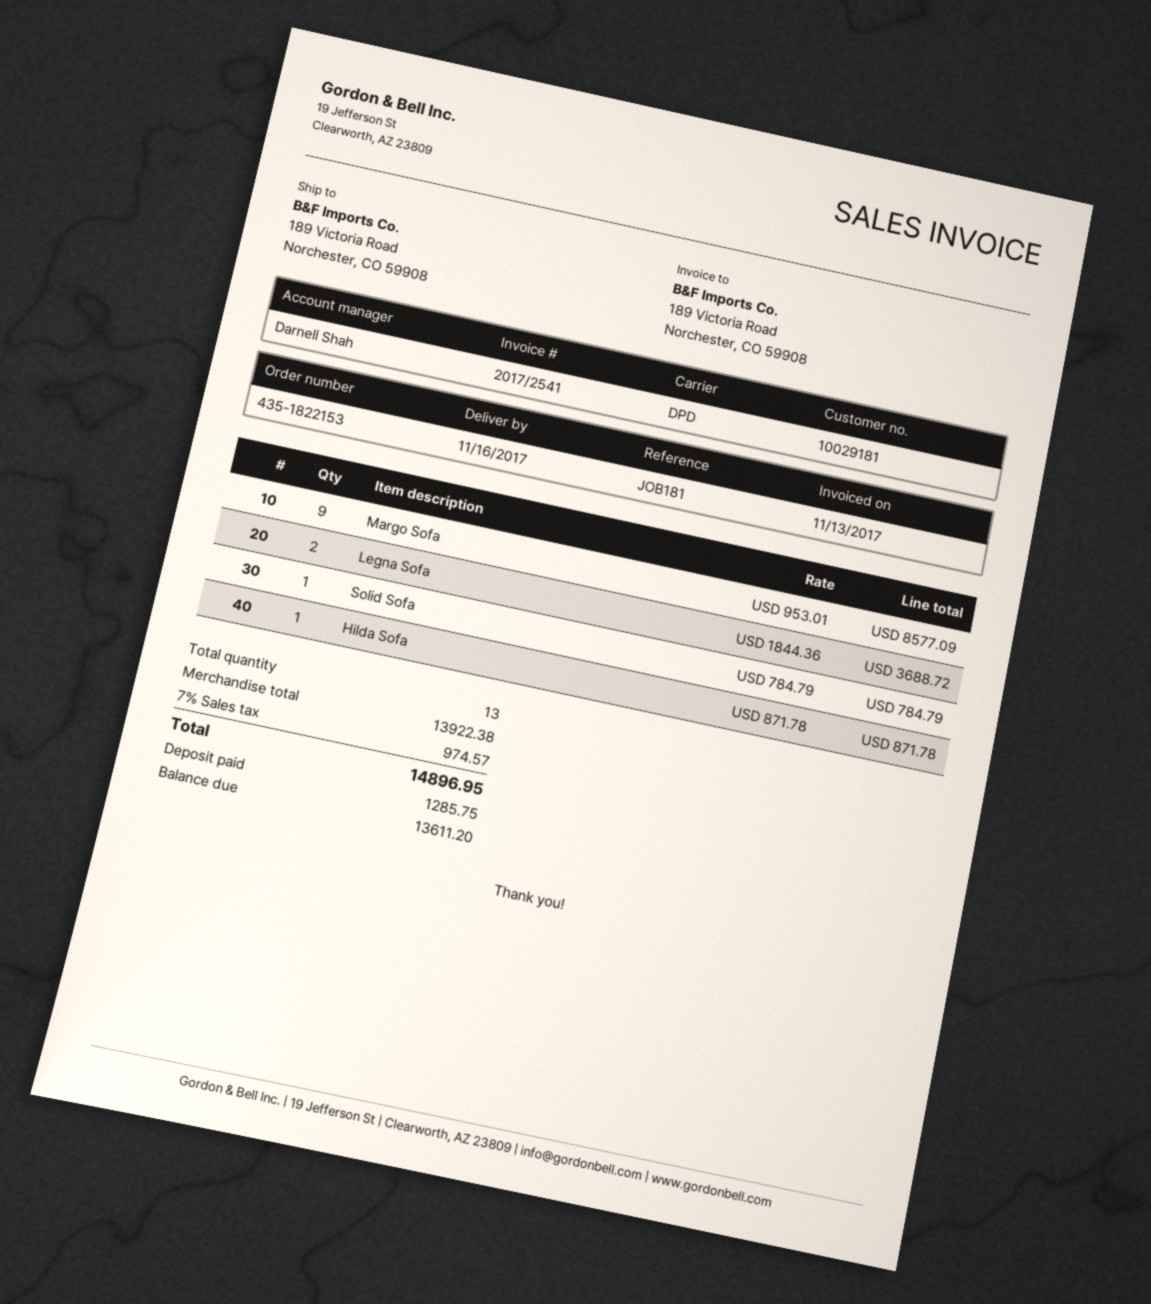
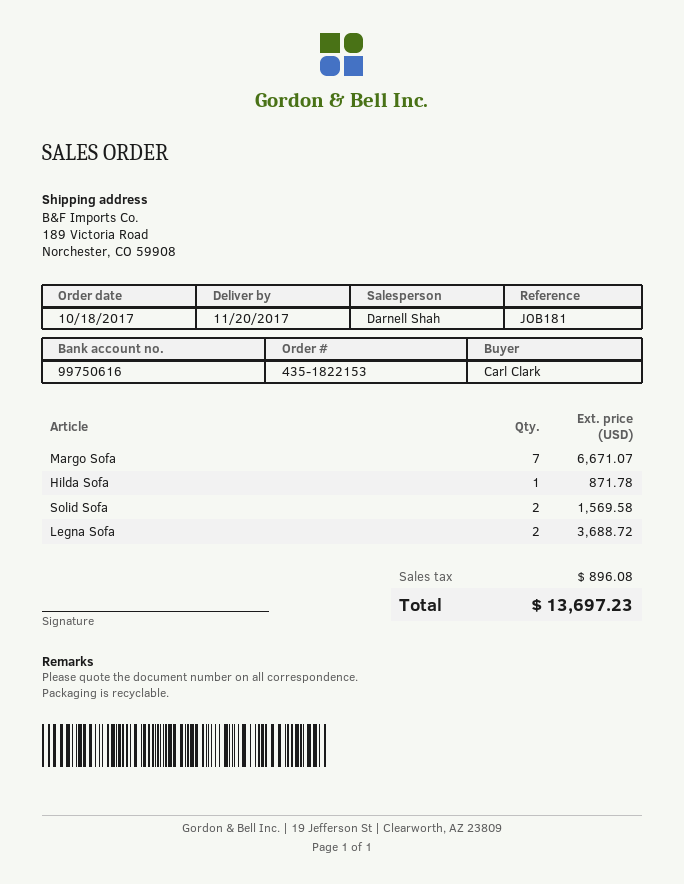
delivery date: 2017-11-16 -> 2017-11-20
Margo Sofa: 9 for 8577.09 -> 7 for 6671.07
Solid Sofa: 1 for 784.79 -> 2 for 1569.58
tax: 974.57 -> 896.08
total: 14896.95 -> 13697.23

